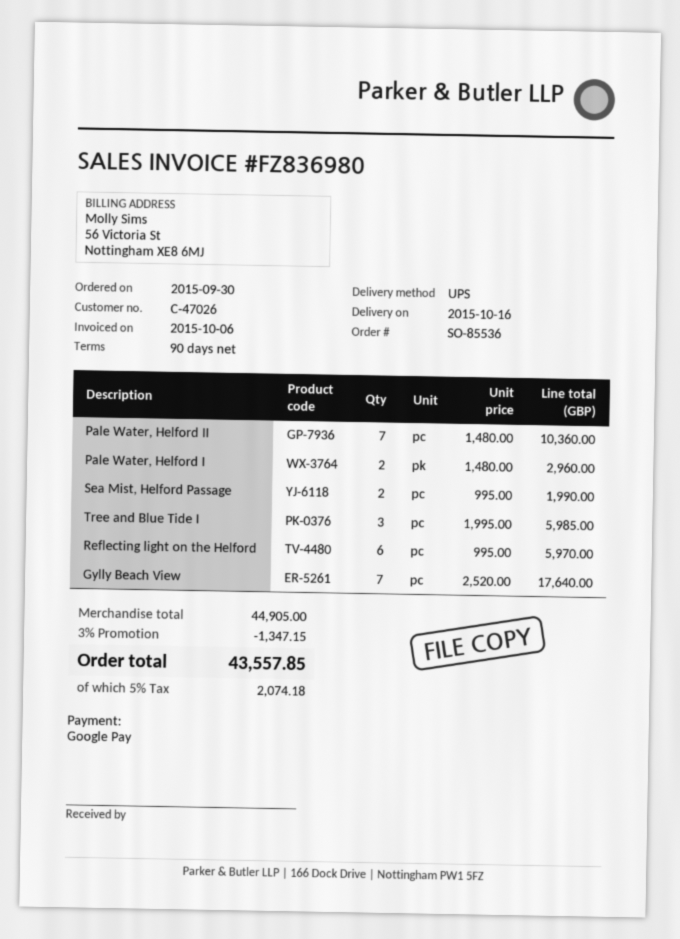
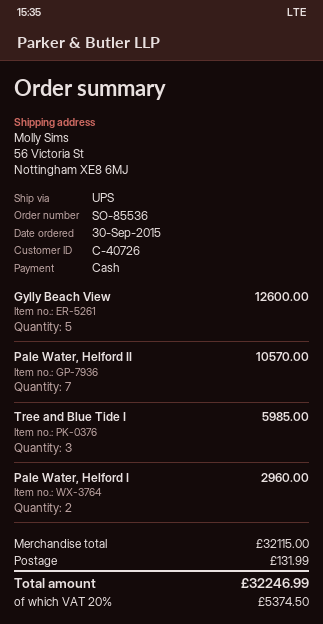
customer number: C-47026 -> C-40726
payment method: Google Pay -> cash
Pale Water, Helford II: 7 for 10360.00 -> 7 for 10570.00
Sea Mist, Helford Passage: 2 for 1990.00 -> none
Reflecting light on the Helford: 6 for 5970.00 -> none
Gylly Beach View: 7 for 17640.00 -> 5 for 12600.00
subtotal: 44905.00 -> 32115.00
discount: 3% = 1347.15 -> none
shipping: none -> 131.99
tax: 5% = 2074.18 -> 20% = 5374.50
total: 43557.85 -> 32246.99

